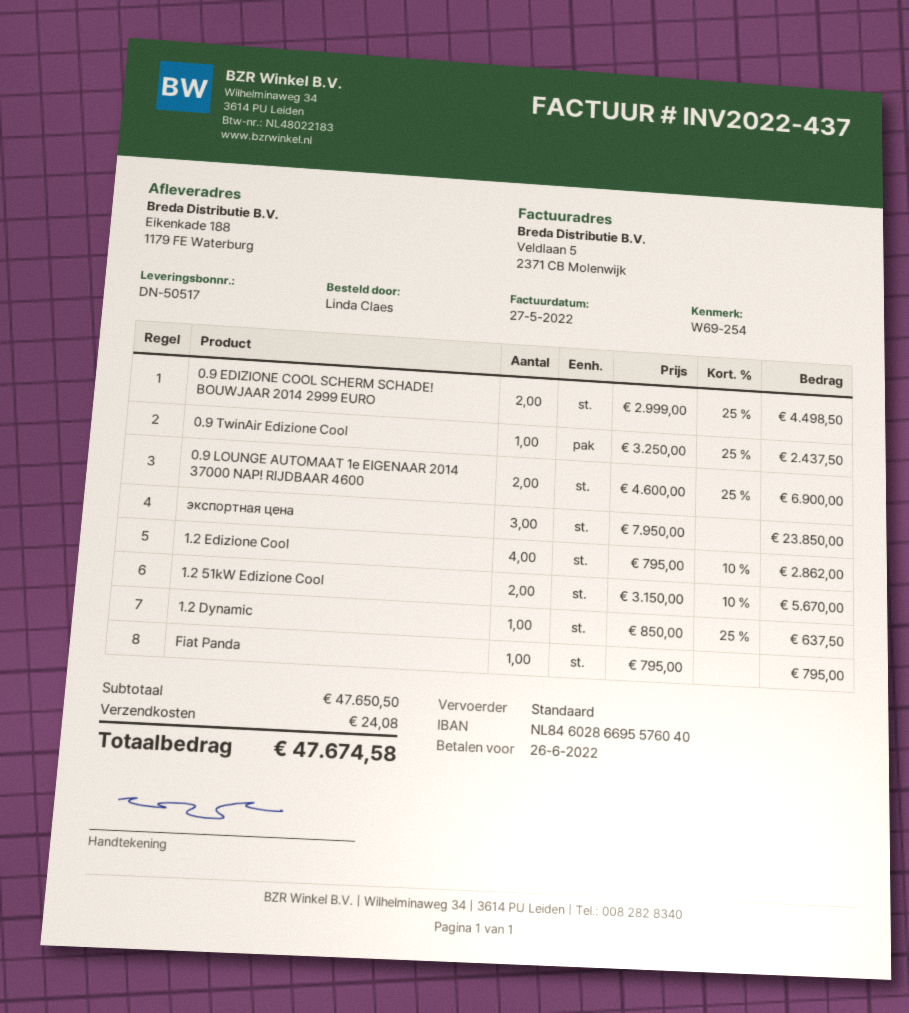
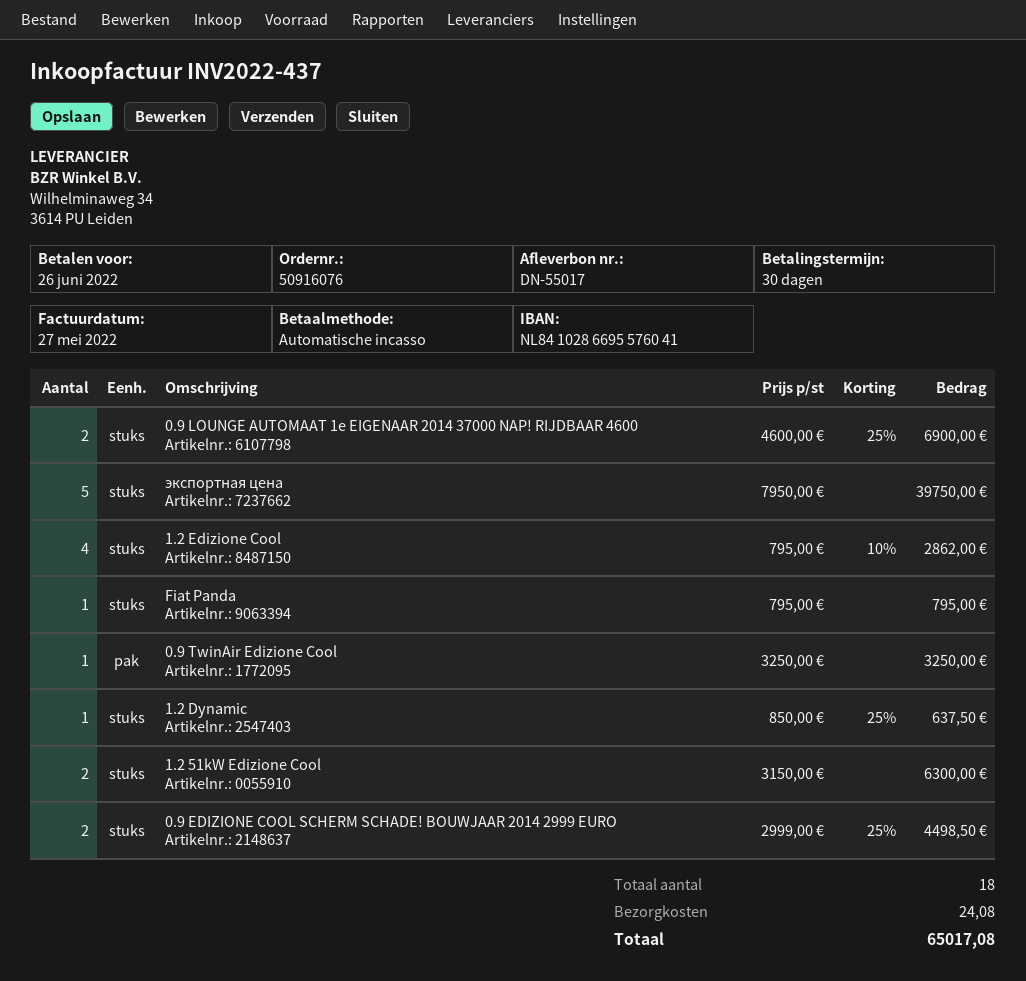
delivery note number: DN-50517 -> DN-55017
bank account: NL8460286695576040 -> NL8410286695576041
0.9 TwinAir Edizione Cool: 1 x 3250.00 - 25% = 2437.50 -> 1 x 3250.00 = 3250.00
экспортная цена: 3 x 7950.00 = 23850.00 -> 5 x 7950.00 = 39750.00
1.2 51kW Edizione Cool: 2 x 3150.00 - 10% = 5670.00 -> 2 x 3150.00 = 6300.00
total: 47674.58 -> 65017.08

